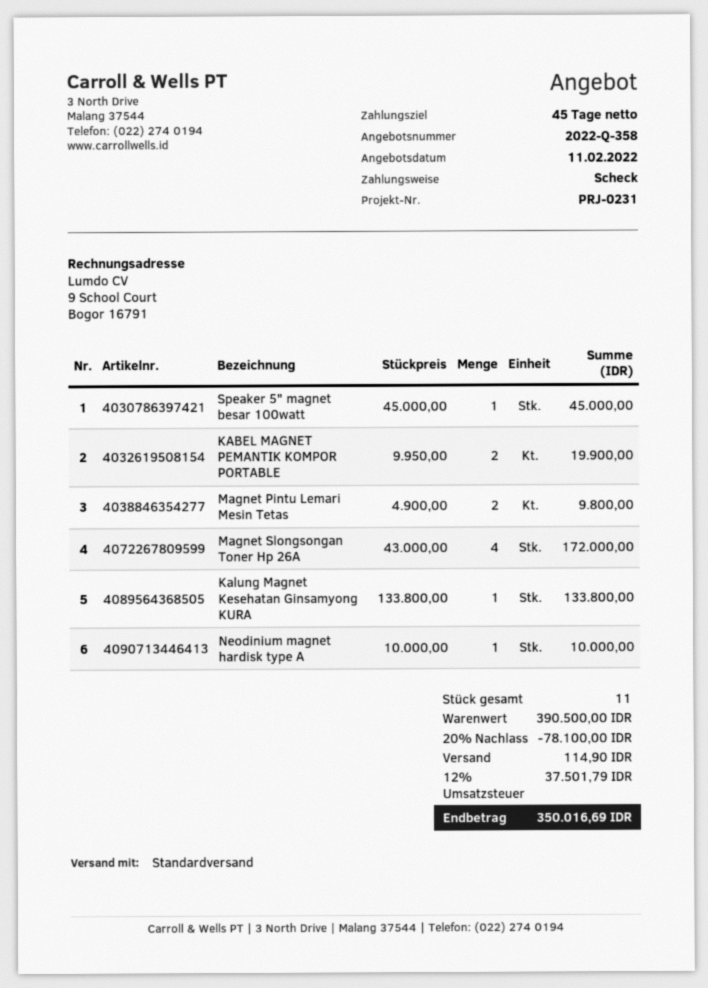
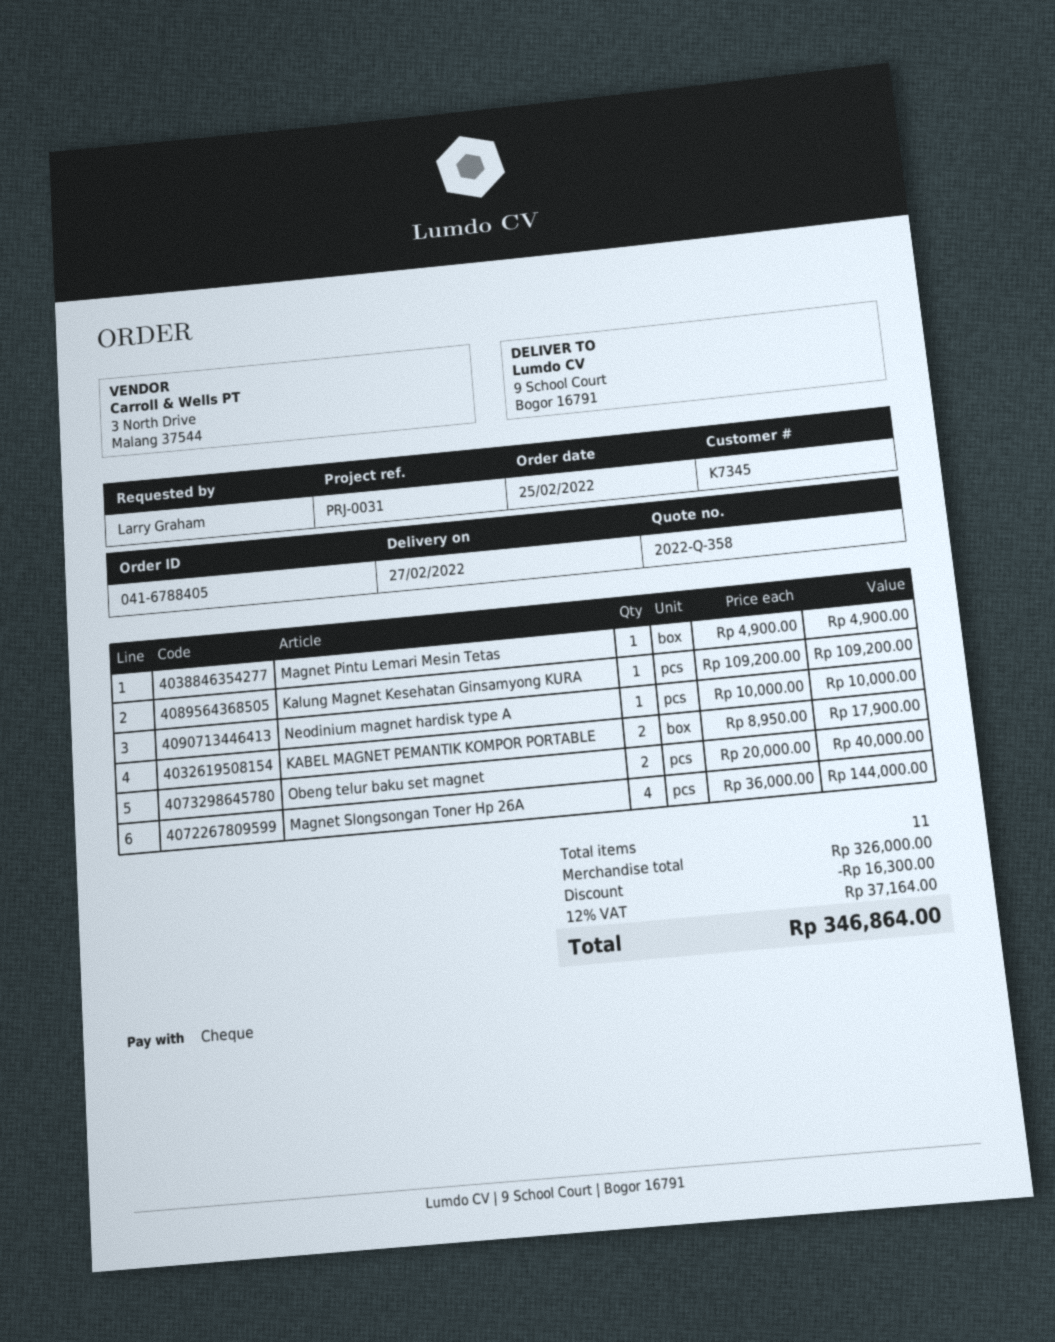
reference: PRJ-0231 -> PRJ-0031
Speaker 5" magnet besar 100watt: 1 x 45000.00 = 45000.00 -> none
KABEL MAGNET PEMANTIK KOMPOR PORTABLE: 2 x 9950.00 = 19900.00 -> 2 x 8950.00 = 17900.00
Magnet Pintu Lemari Mesin Tetas: 2 x 4900.00 = 9800.00 -> 1 x 4900.00 = 4900.00
Magnet Slongsongan Toner Hp 26A: 4 x 43000.00 = 172000.00 -> 4 x 36000.00 = 144000.00
Kalung Magnet Kesehatan Ginsamyong KURA: 1 x 133800.00 = 133800.00 -> 1 x 109200.00 = 109200.00
Obeng telur baku set magnet: none -> 2 x 20000.00 = 40000.00
subtotal: 390500.00 -> 326000.00
discount: 78100.00 -> 16300.00
shipping: 114.90 -> none
tax: 12% = 37501.79 -> 12% = 37164.00
total: 350016.69 -> 346864.00

